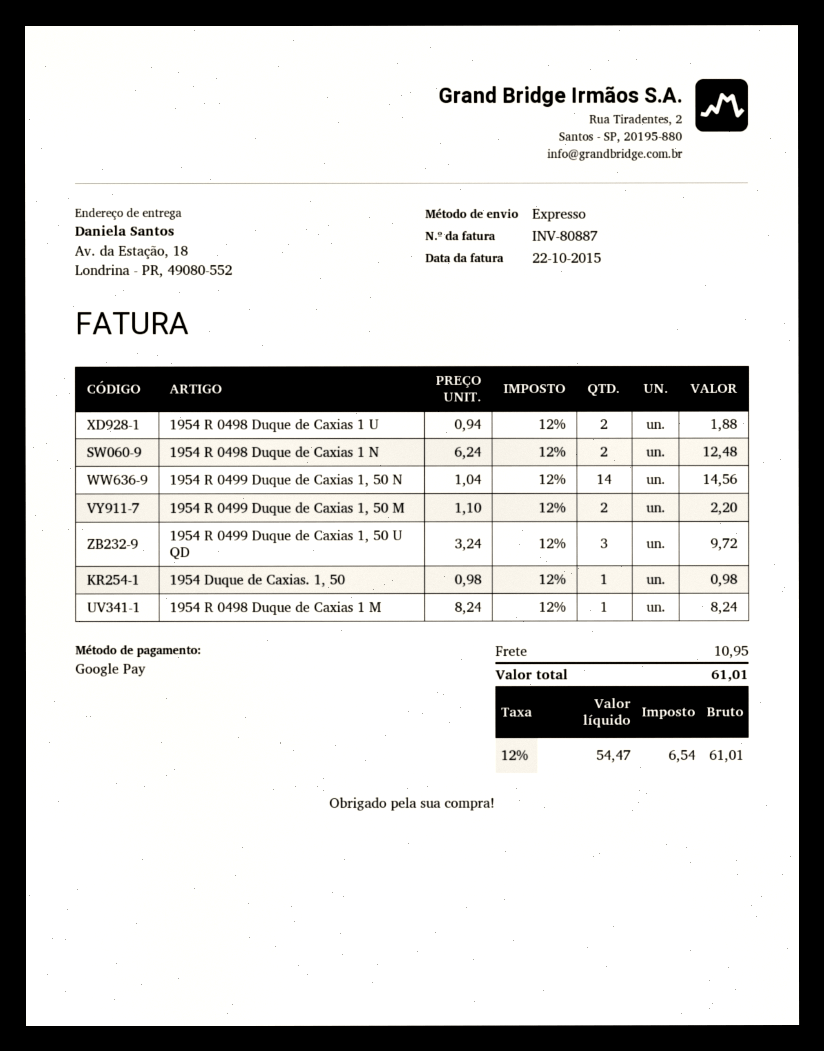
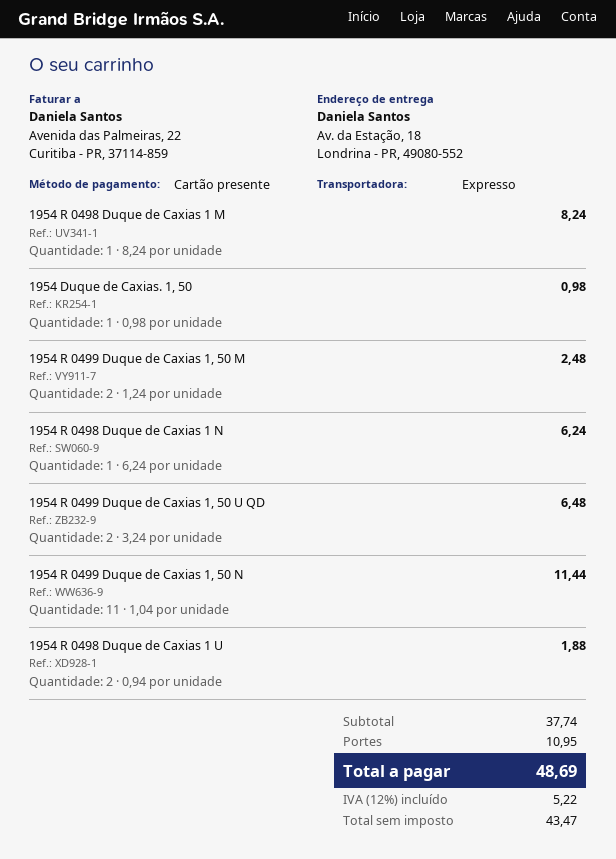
payment method: Google Pay -> gift card
1954 R 0498 Duque de Caxias 1 N: 2 x 6.24 = 12.48 -> 1 x 6.24 = 6.24
1954 R 0499 Duque de Caxias 1, 50 N: 14 x 1.04 = 14.56 -> 11 x 1.04 = 11.44
1954 R 0499 Duque de Caxias 1, 50 M: 2 x 1.10 = 2.20 -> 2 x 1.24 = 2.48
1954 R 0499 Duque de Caxias 1, 50 U QD: 3 x 3.24 = 9.72 -> 2 x 3.24 = 6.48
net: 54.47 -> 43.47
tax: 12% = 6.54 -> 12% = 5.22
total: 61.01 -> 48.69

